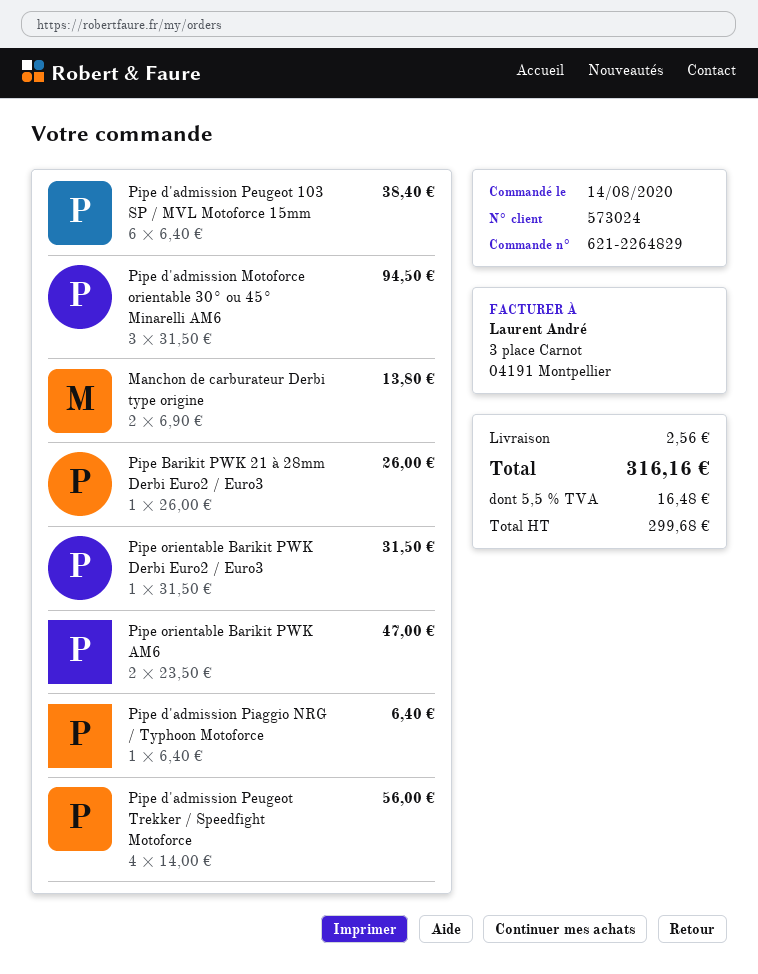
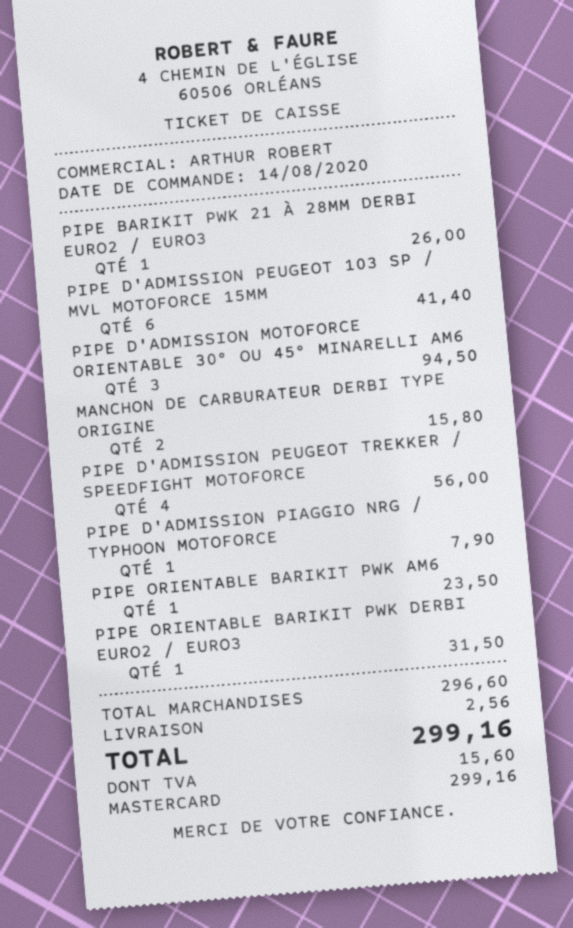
Pipe d'admission Peugeot 103 SP / MVL Motoforce 15mm: 6 for 38.40 -> 6 for 41.40
Manchon de carburateur Derbi type origine: 2 for 13.80 -> 2 for 15.80
Pipe orientable Barikit PWK AM6: 2 for 47.00 -> 1 for 23.50
Pipe d'admission Piaggio NRG / Typhoon Motoforce: 1 for 6.40 -> 1 for 7.90
tax: 16.48 -> 15.60
total: 316.16 -> 299.16

